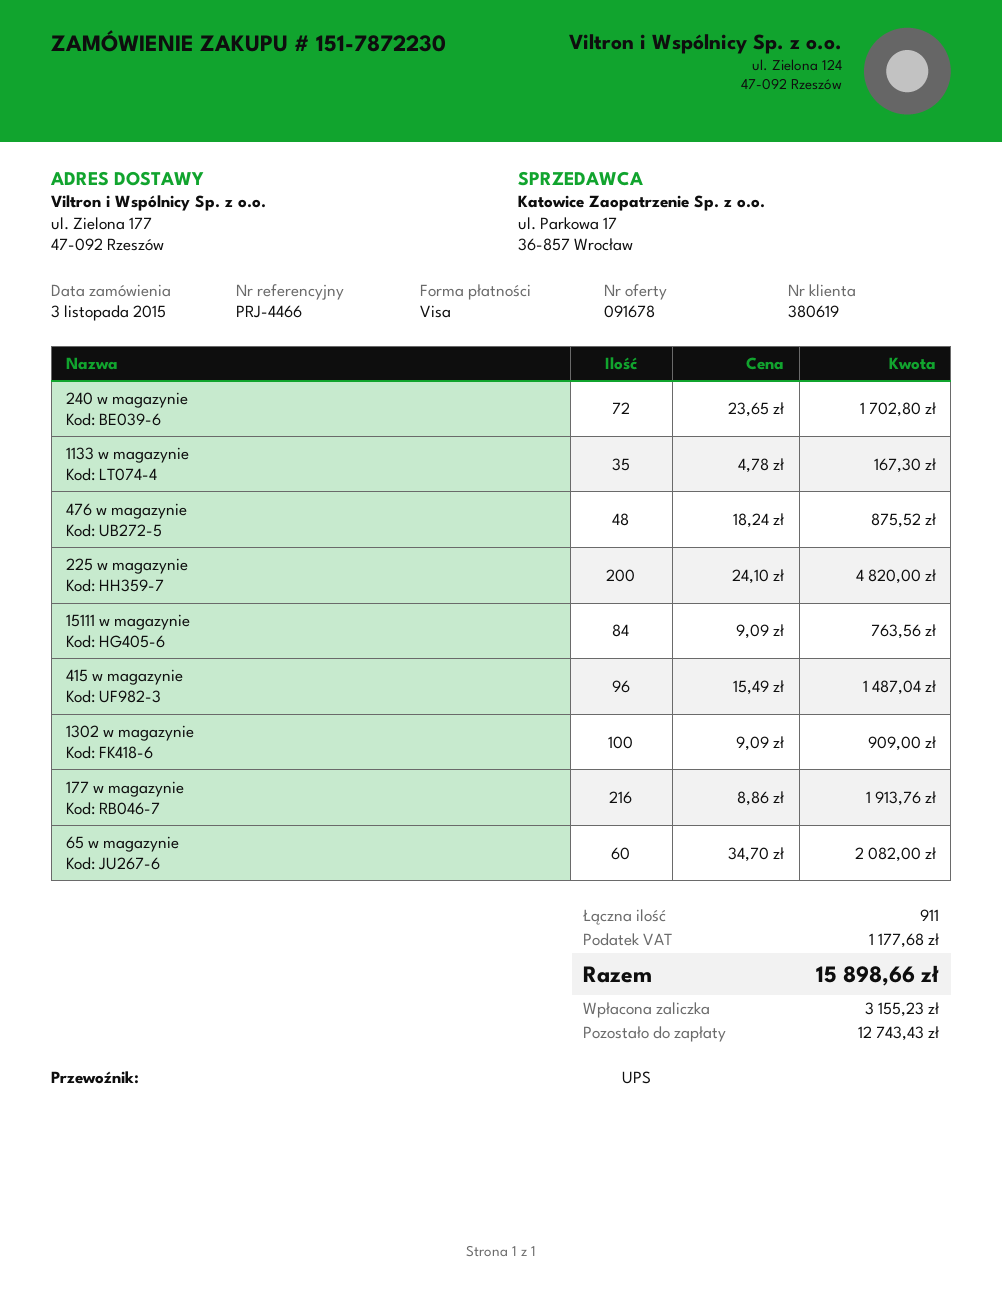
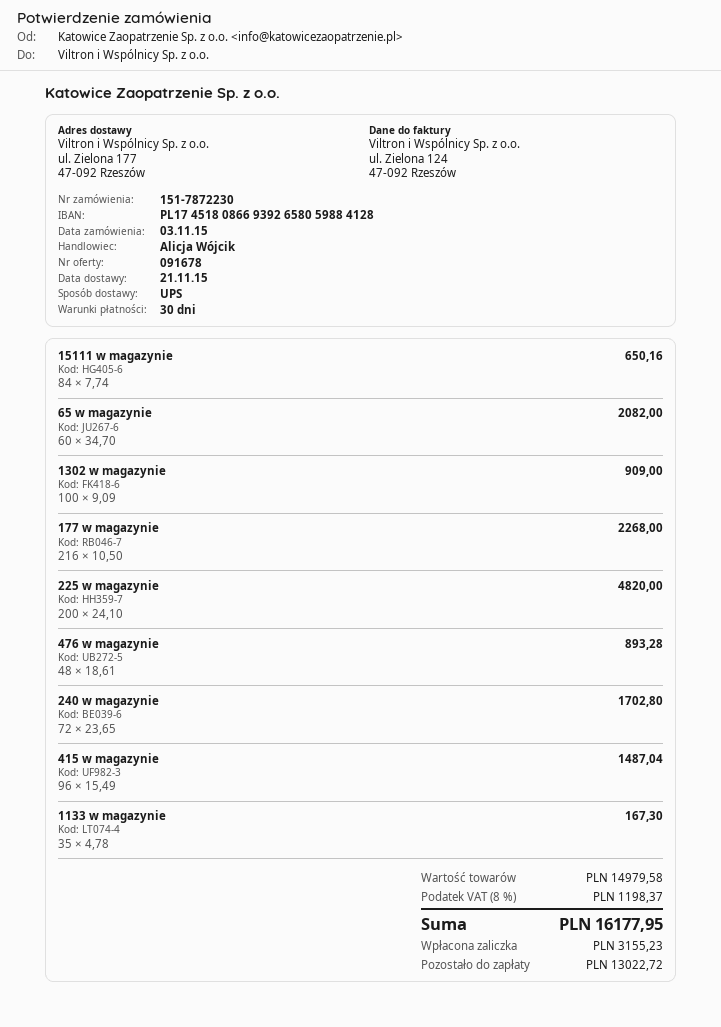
476 w magazynie: 48 x 18.24 = 875.52 -> 48 x 18.61 = 893.28
15111 w magazynie: 84 x 9.09 = 763.56 -> 84 x 7.74 = 650.16
177 w magazynie: 216 x 8.86 = 1913.76 -> 216 x 10.50 = 2268.00
tax: 1177.68 -> 1198.37
total: 15898.66 -> 16177.95
balance: 12743.43 -> 13022.72

